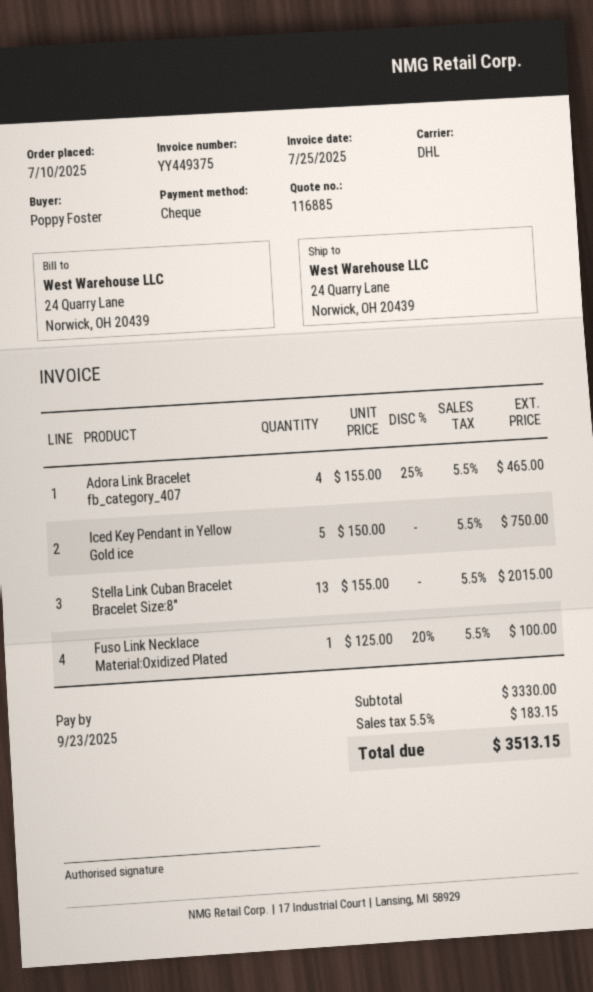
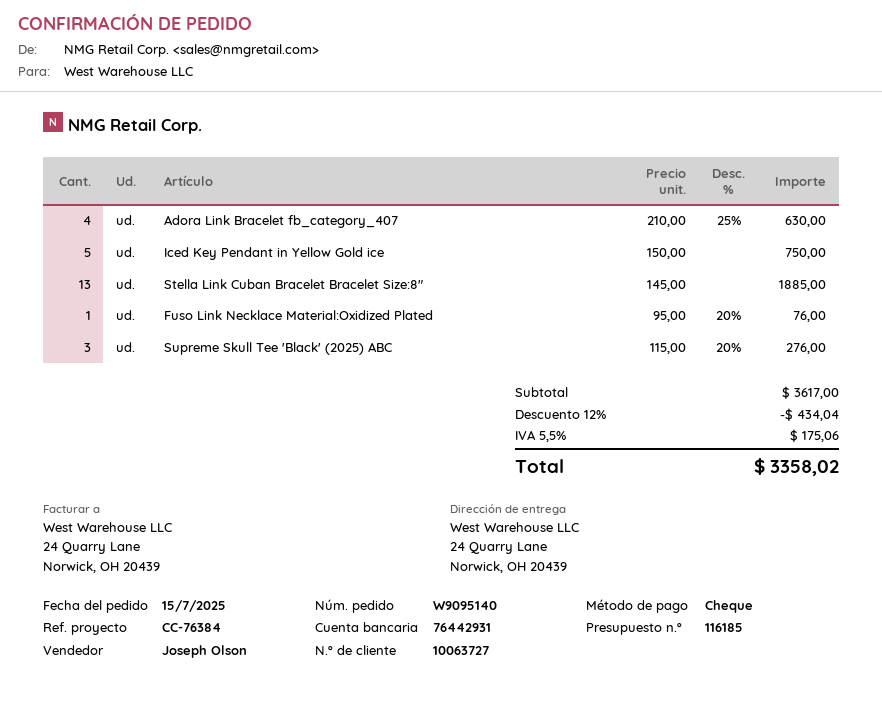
quote number: 116885 -> 116185
order date: 2025-07-10 -> 2025-07-15
Adora Link Bracelet fb_category_407: 4 x 155.00 - 25% = 465.00 -> 4 x 210.00 - 25% = 630.00
Stella Link Cuban Bracelet Bracelet Size:8": 13 x 155.00 = 2015.00 -> 13 x 145.00 = 1885.00
Fuso Link Necklace Material:Oxidized Plated: 1 x 125.00 - 20% = 100.00 -> 1 x 95.00 - 20% = 76.00
Supreme Skull Tee 'Black' (2025) ABC: none -> 3 x 115.00 - 20% = 276.00
subtotal: 3330.00 -> 3617.00
discount: none -> 12% = 434.04
tax: 5.5% = 183.15 -> 5.5% = 175.06
total: 3513.15 -> 3358.02

